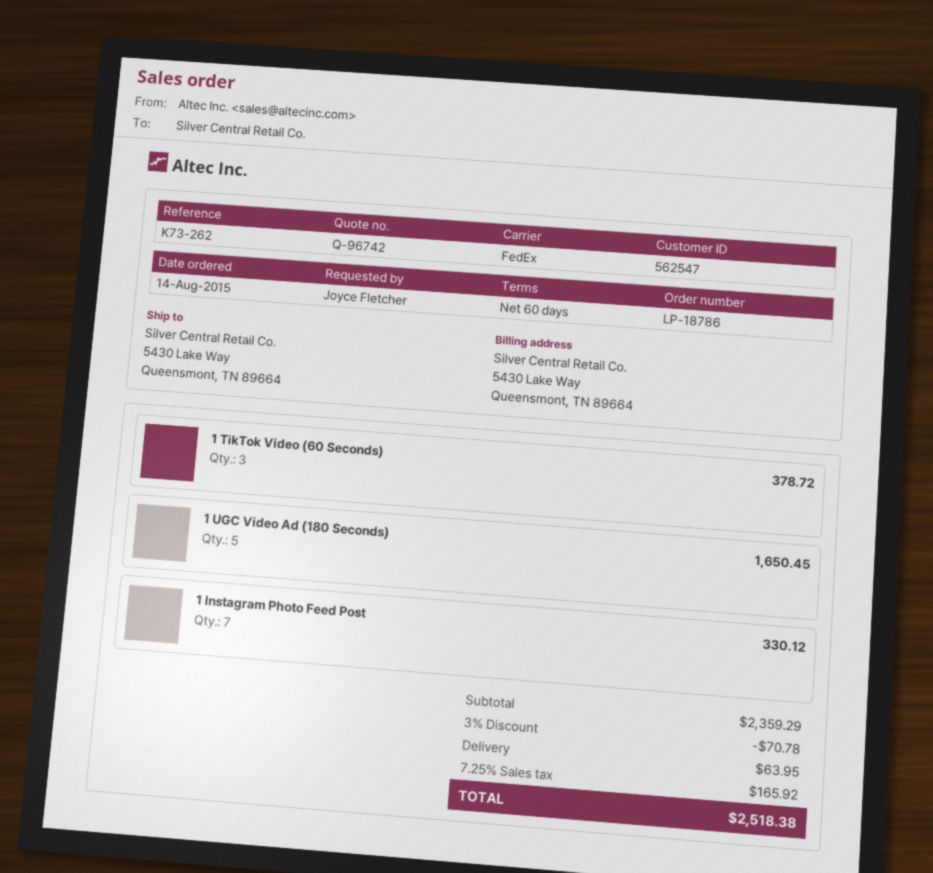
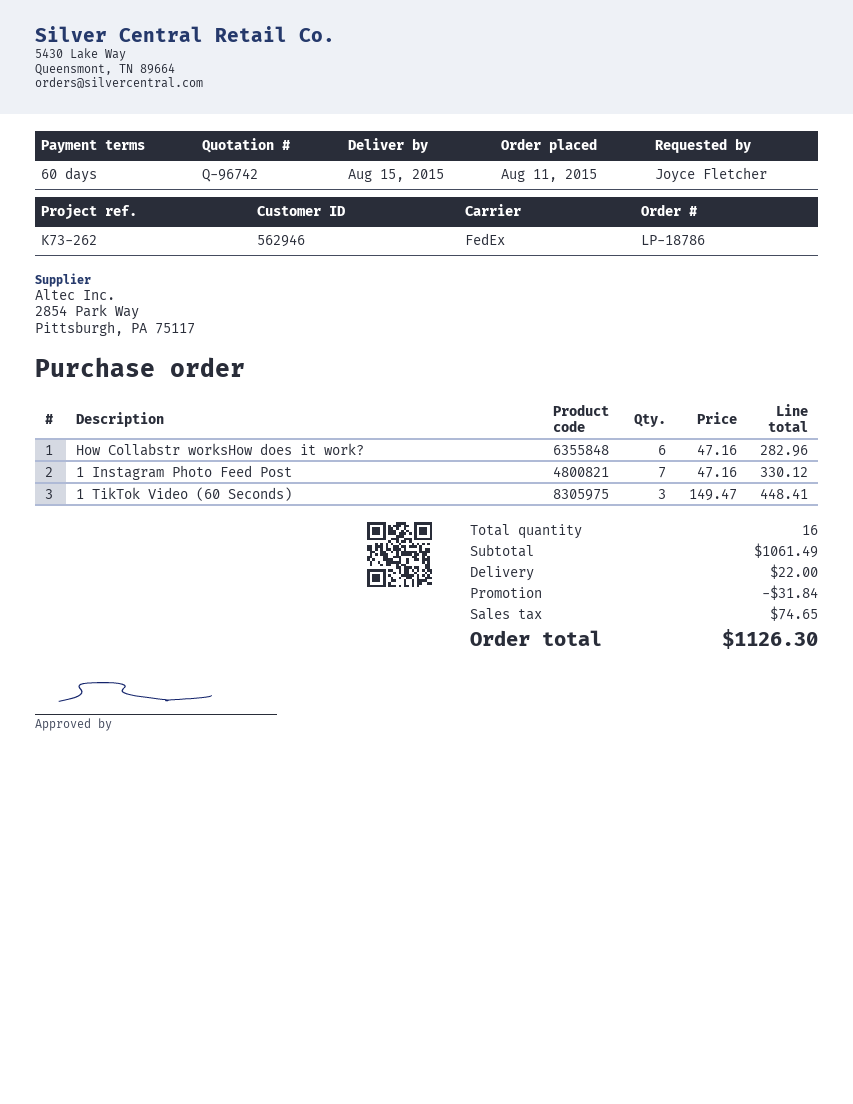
order date: 2015-08-14 -> 2015-08-11
customer number: 562547 -> 562946
1 TikTok Video (60 Seconds): 3 for 378.72 -> 3 for 448.41
1 UGC Video Ad (180 Seconds): 5 for 1650.45 -> none
How Collabstr worksHow does it work?: none -> 6 for 282.96
subtotal: 2359.29 -> 1061.49
discount: 70.78 -> 31.84
shipping: 63.95 -> 22.00
tax: 165.92 -> 74.65
total: 2518.38 -> 1126.30

